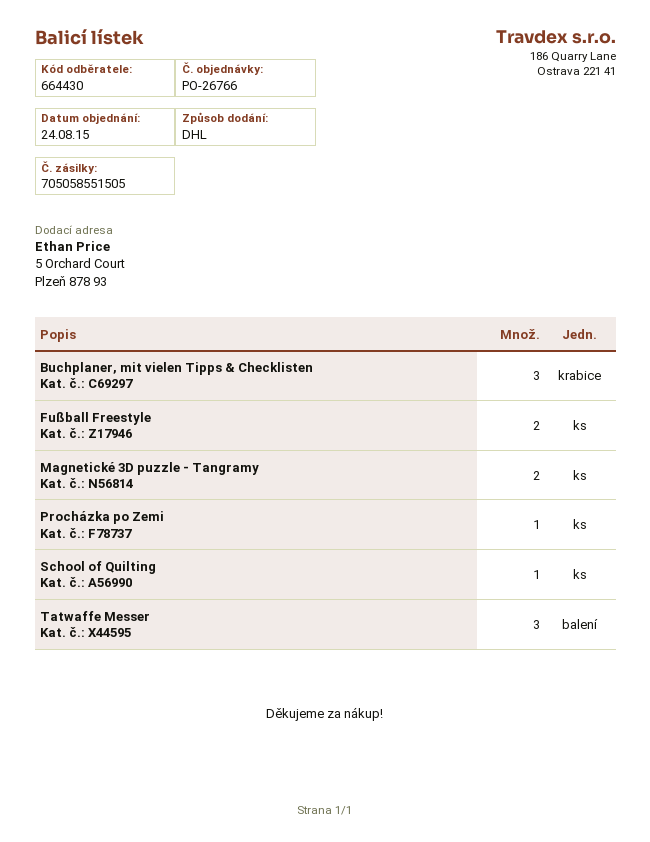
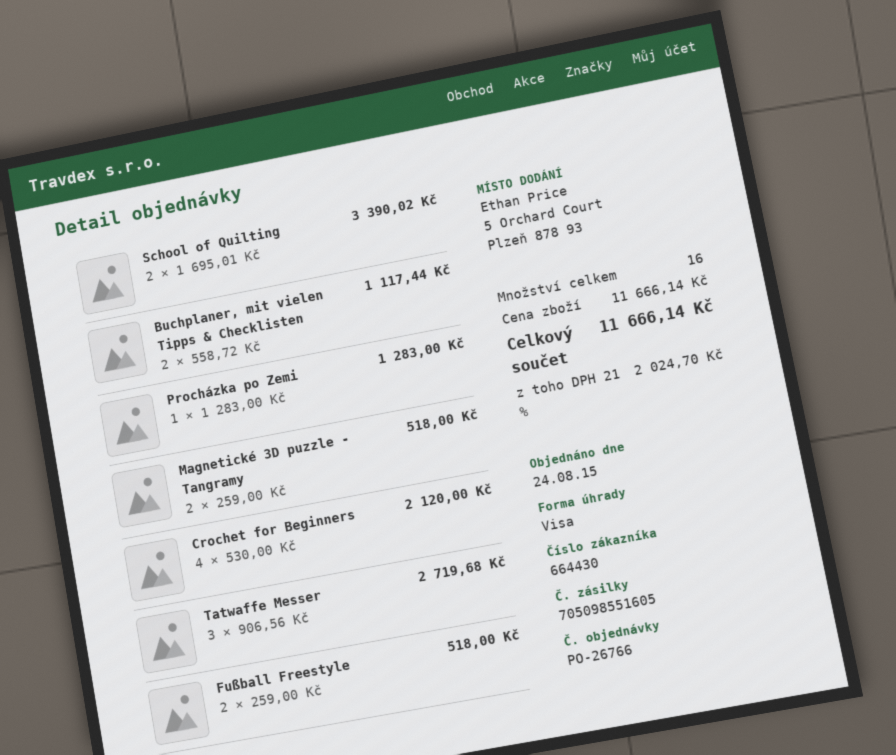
tracking number: 705058551505 -> 705098551605
Buchplaner, mit vielen Tipps & Checklisten: 3 -> 2
School of Quilting: 1 -> 2
Crochet for Beginners: none -> 4

